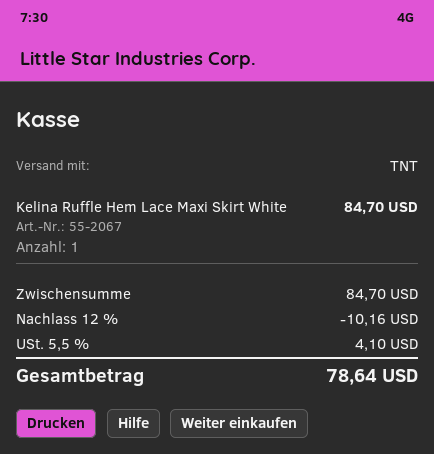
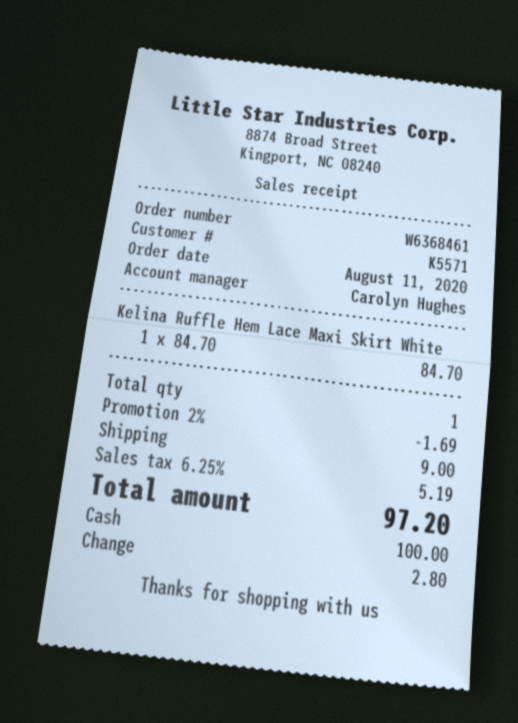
discount: 12% = 10.16 -> 2% = 1.69
shipping: none -> 9.00
tax: 5.5% = 4.10 -> 6.25% = 5.19
total: 78.64 -> 97.20

